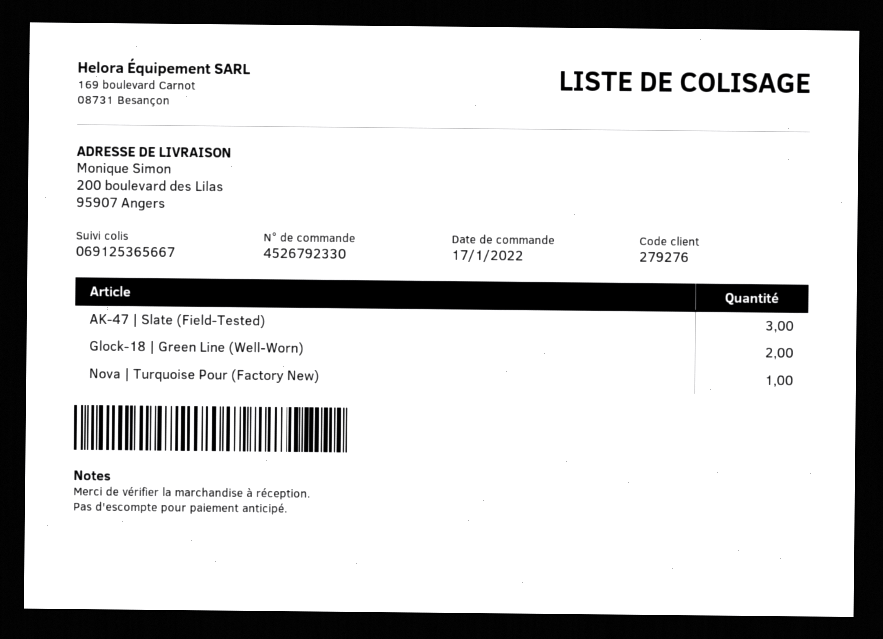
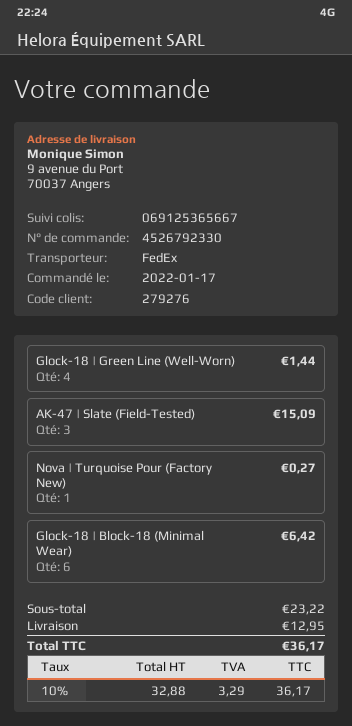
ship to: 200 boulevard des Lilas, 95907 Angers -> 9 avenue du Port, 70037 Angers
Glock-18 | Green Line (Well-Worn): 2 -> 4
Glock-18 | Block-18 (Minimal Wear): none -> 6

